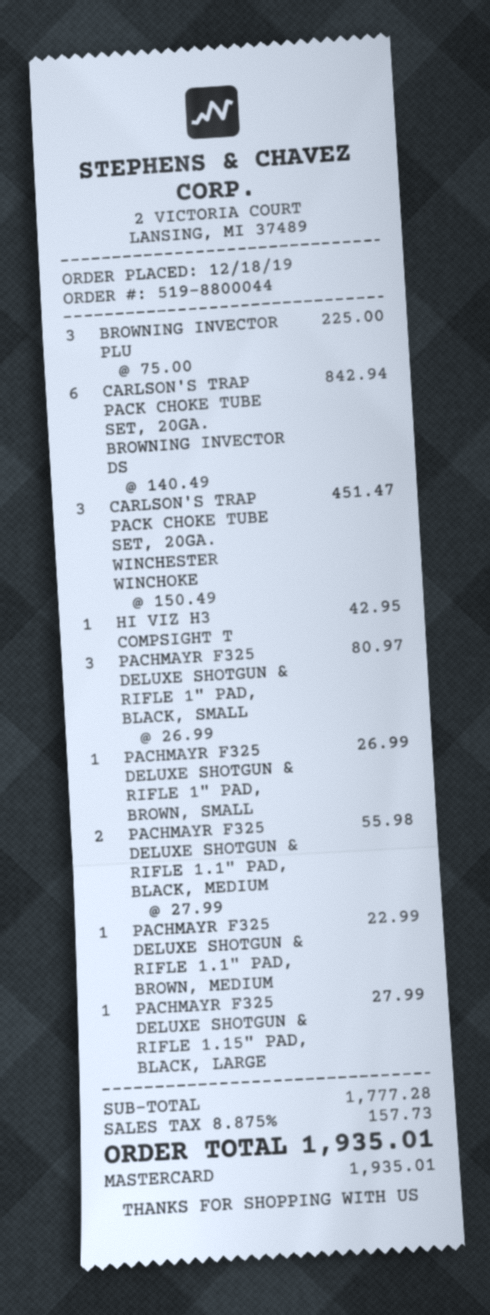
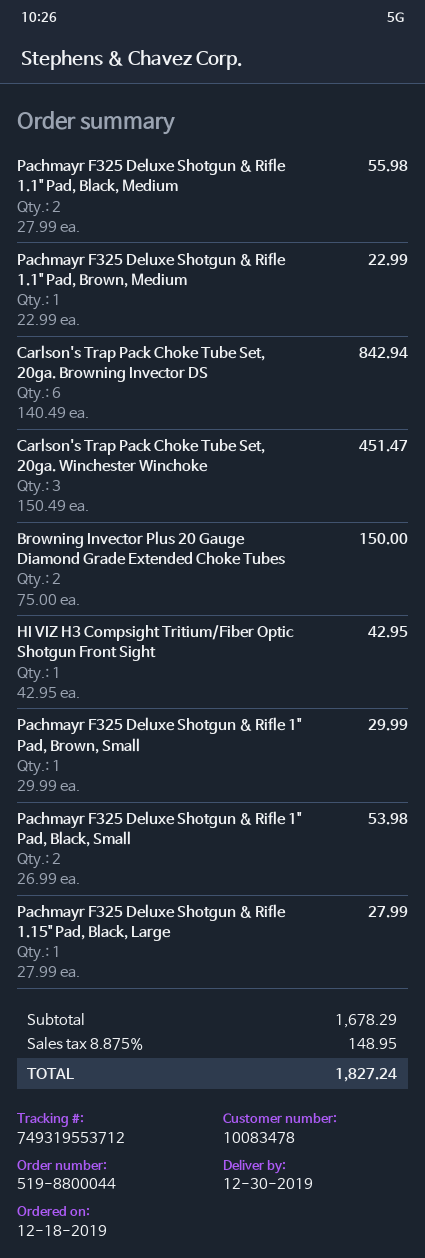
BROWNING INVECTOR PLU: 3 x 75.00 = 225.00 -> 2 x 75.00 = 150.00
PACHMAYR F325 DELUXE SHOTGUN & RIFLE 1" PAD, BLACK, SMALL: 3 x 26.99 = 80.97 -> 2 x 26.99 = 53.98
PACHMAYR F325 DELUXE SHOTGUN & RIFLE 1" PAD, BROWN, SMALL: 1 x 26.99 = 26.99 -> 1 x 29.99 = 29.99
subtotal: 1777.28 -> 1678.29
tax: 8.875% = 157.73 -> 8.875% = 148.95
total: 1935.01 -> 1827.24

